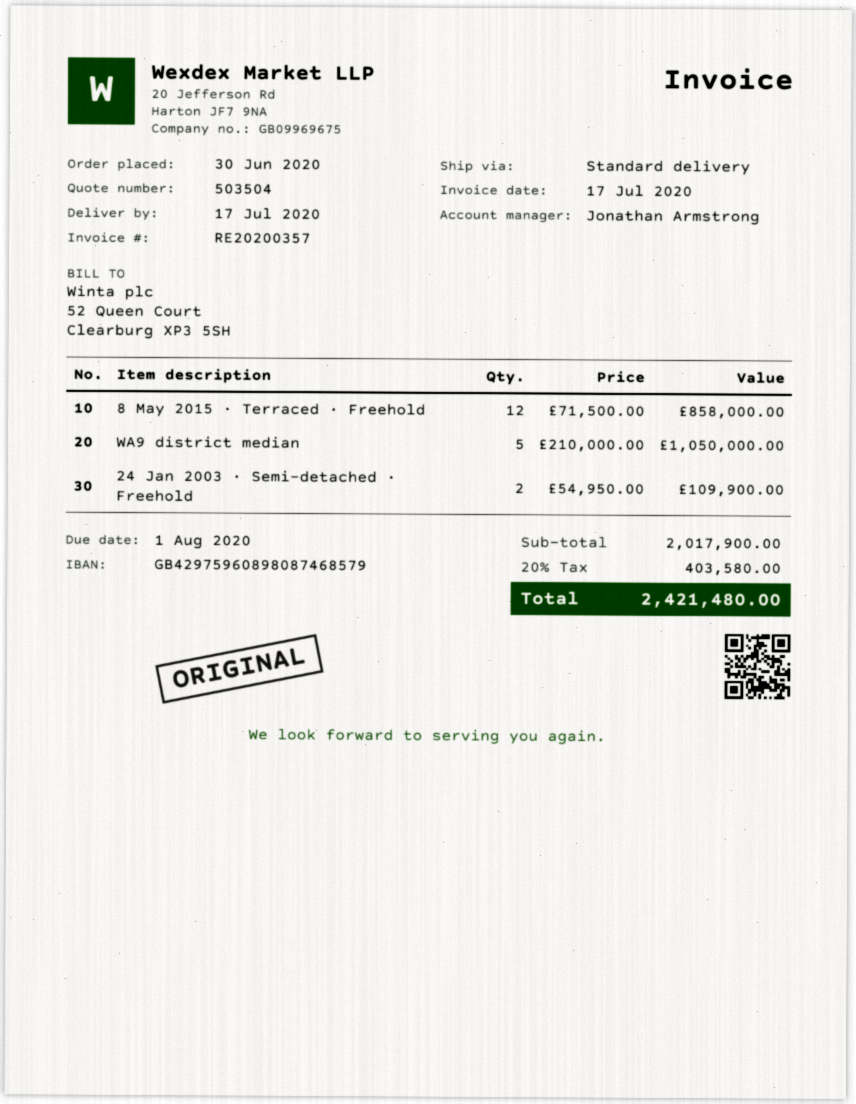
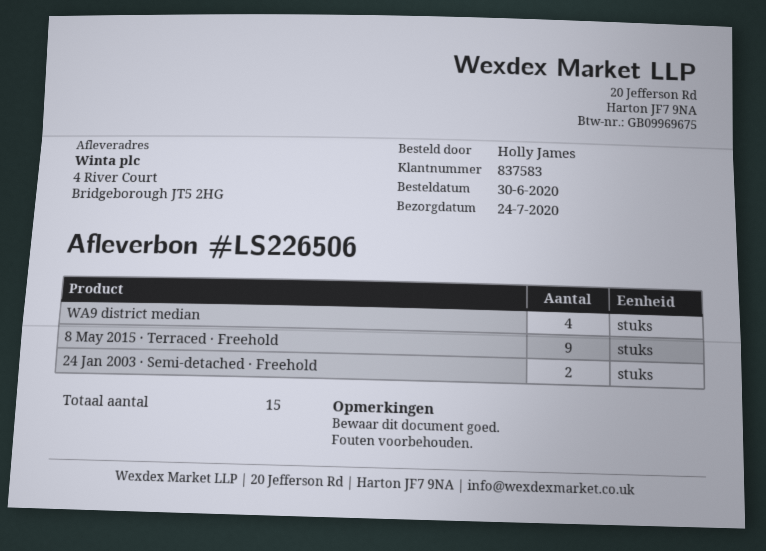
delivery date: 2020-07-17 -> 2020-07-24
8 May 2015 · Terraced · Freehold: 12 -> 9
WA9 district median: 5 -> 4

